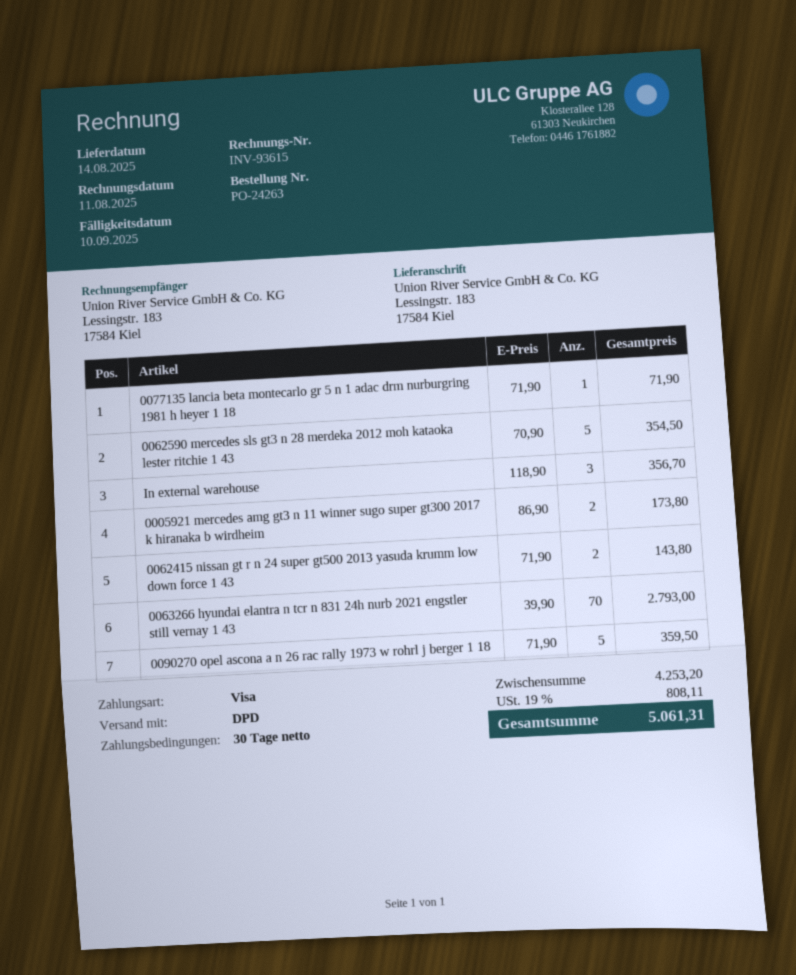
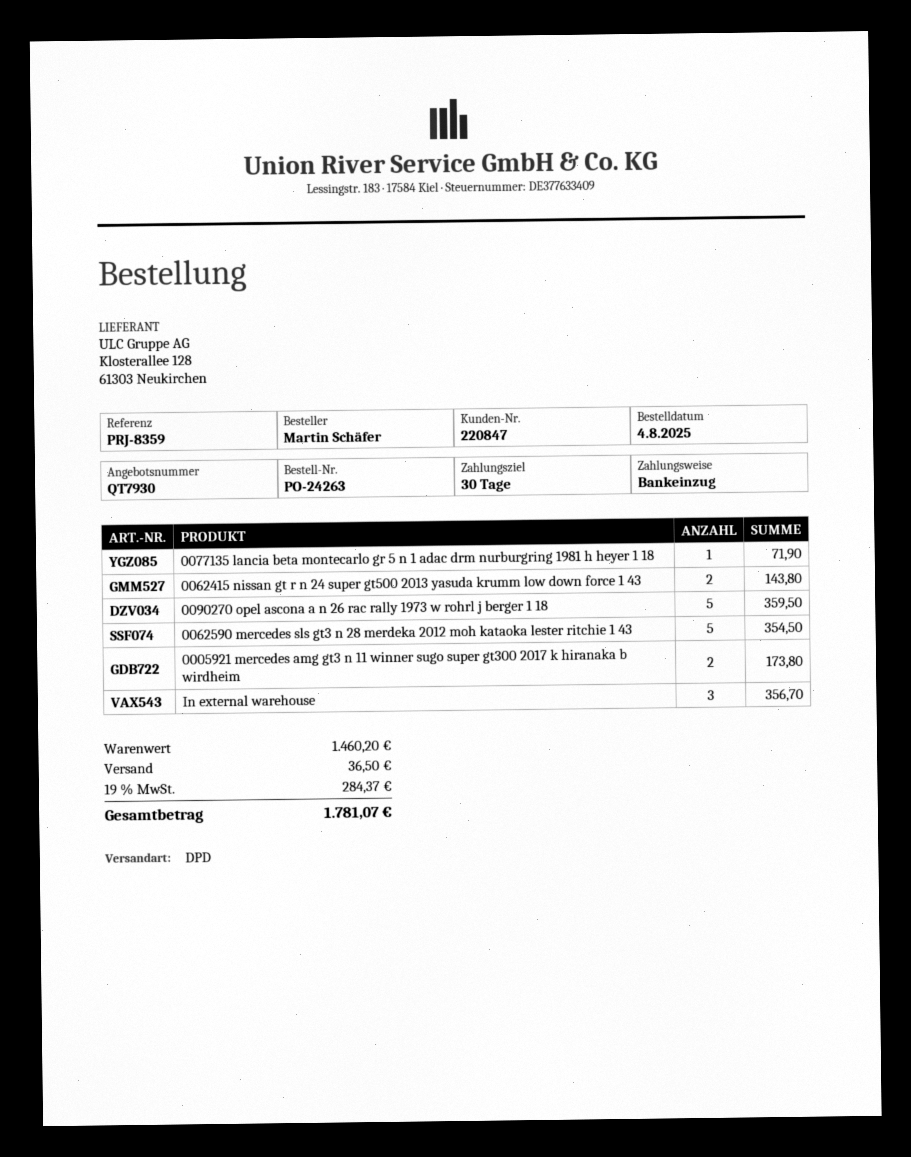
payment method: Visa -> direct debit
0063266 hyundai elantra n tcr n 831 24h nurb 2021 engstler still vernay 1 43: 70 for 2793.00 -> none
subtotal: 4253.20 -> 1460.20
shipping: none -> 36.50
tax: 19% = 808.11 -> 19% = 284.37
total: 5061.31 -> 1781.07

